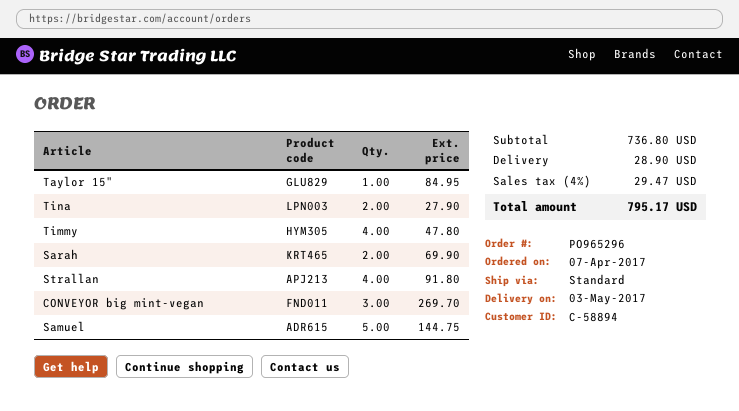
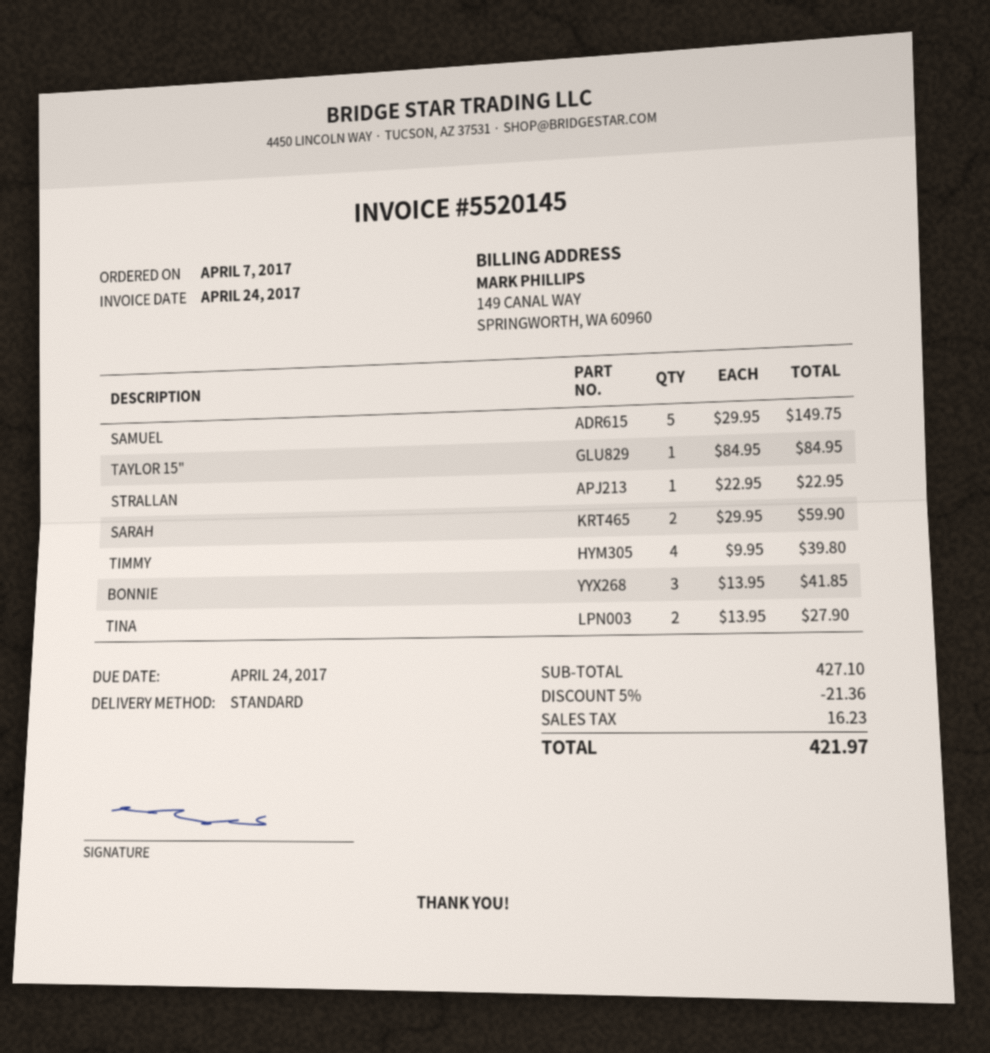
Timmy: 4 for 47.80 -> 4 for 39.80
Sarah: 2 for 69.90 -> 2 for 59.90
Strallan: 4 for 91.80 -> 1 for 22.95
CONVEYOR big mint-vegan: 3 for 269.70 -> none
Samuel: 5 for 144.75 -> 5 for 149.75
BONNIE: none -> 3 for 41.85
subtotal: 736.80 -> 427.10
discount: none -> 5% = 21.36
shipping: 28.90 -> none
tax: 29.47 -> 16.23
total: 795.17 -> 421.97

